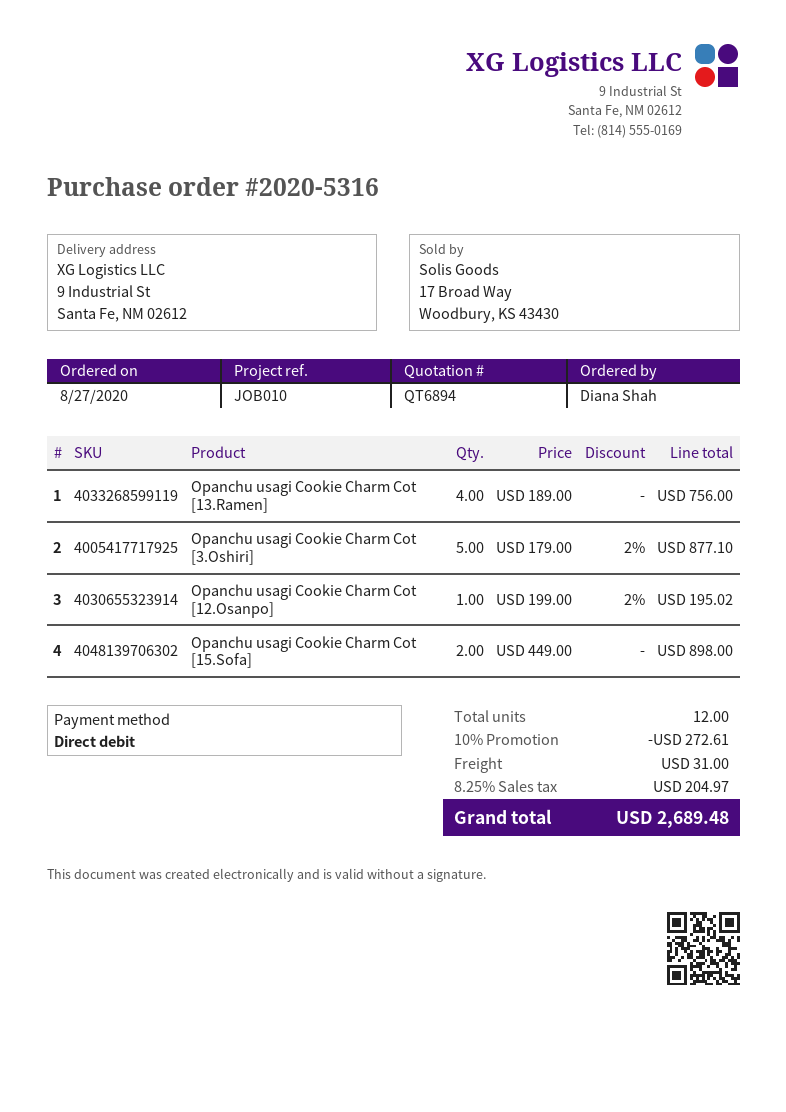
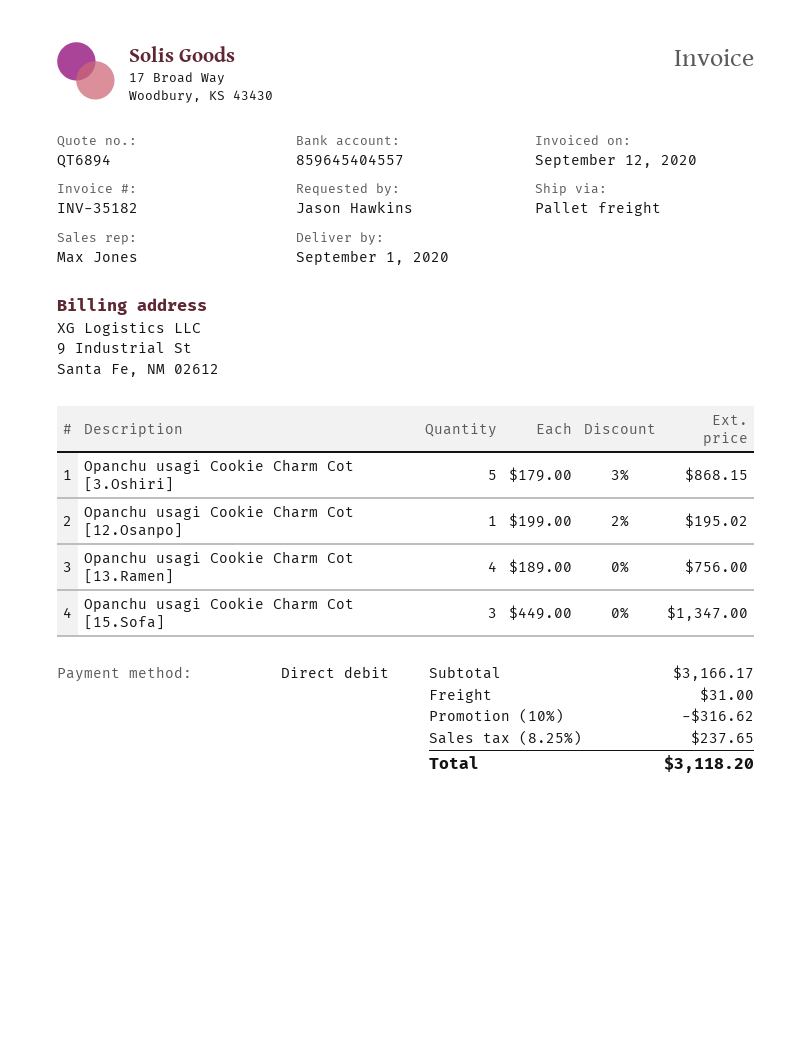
ordered by: Diana Shah -> Jason Hawkins
Opanchu usagi Cookie Charm Cot [3.Oshiri]: 5 x 179.00 - 2% = 877.10 -> 5 x 179.00 - 3% = 868.15
Opanchu usagi Cookie Charm Cot [15.Sofa]: 2 x 449.00 = 898.00 -> 3 x 449.00 = 1347.00
discount: 10% = 272.61 -> 10% = 316.62
tax: 8.25% = 204.97 -> 8.25% = 237.65
total: 2689.48 -> 3118.20

